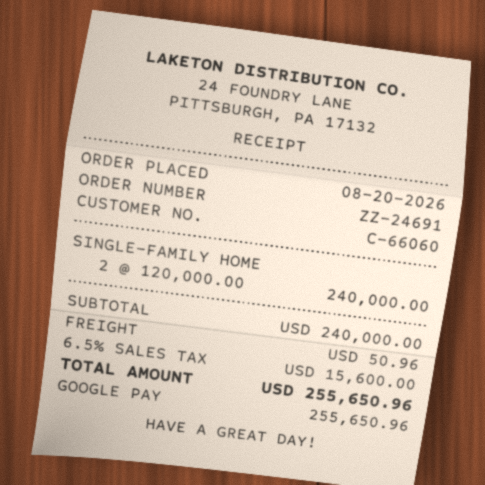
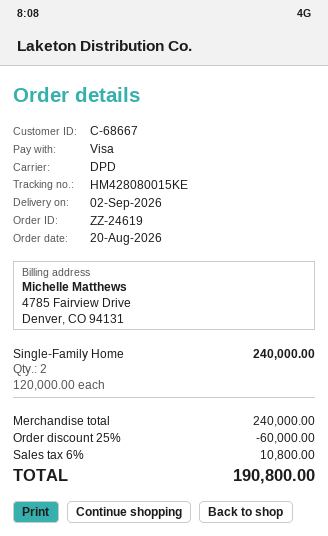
order number: ZZ-24691 -> ZZ-24619
customer number: C-66060 -> C-68667
payment method: Google Pay -> Visa
discount: none -> 25% = 60000.00
shipping: 50.96 -> none
tax: 6.5% = 15600.00 -> 6% = 10800.00
total: 255650.96 -> 190800.00

